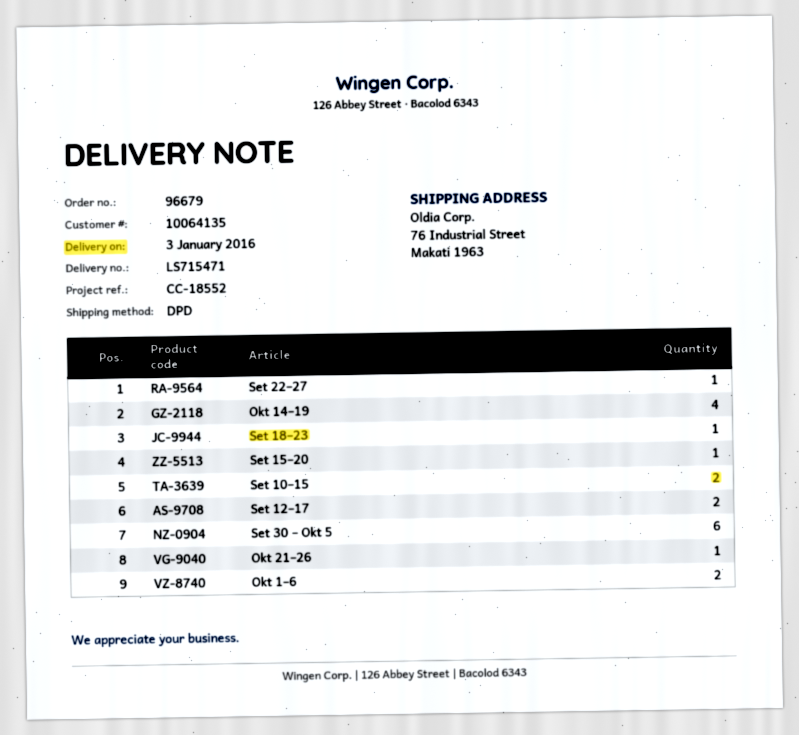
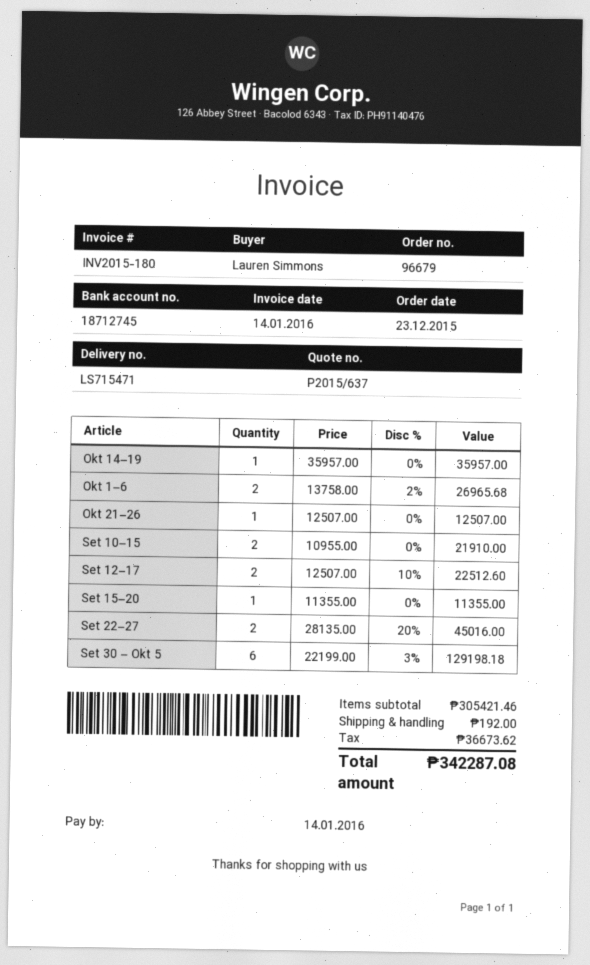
Set 22–27: 1 -> 2
Okt 14–19: 4 -> 1
Set 18–23: 1 -> none

